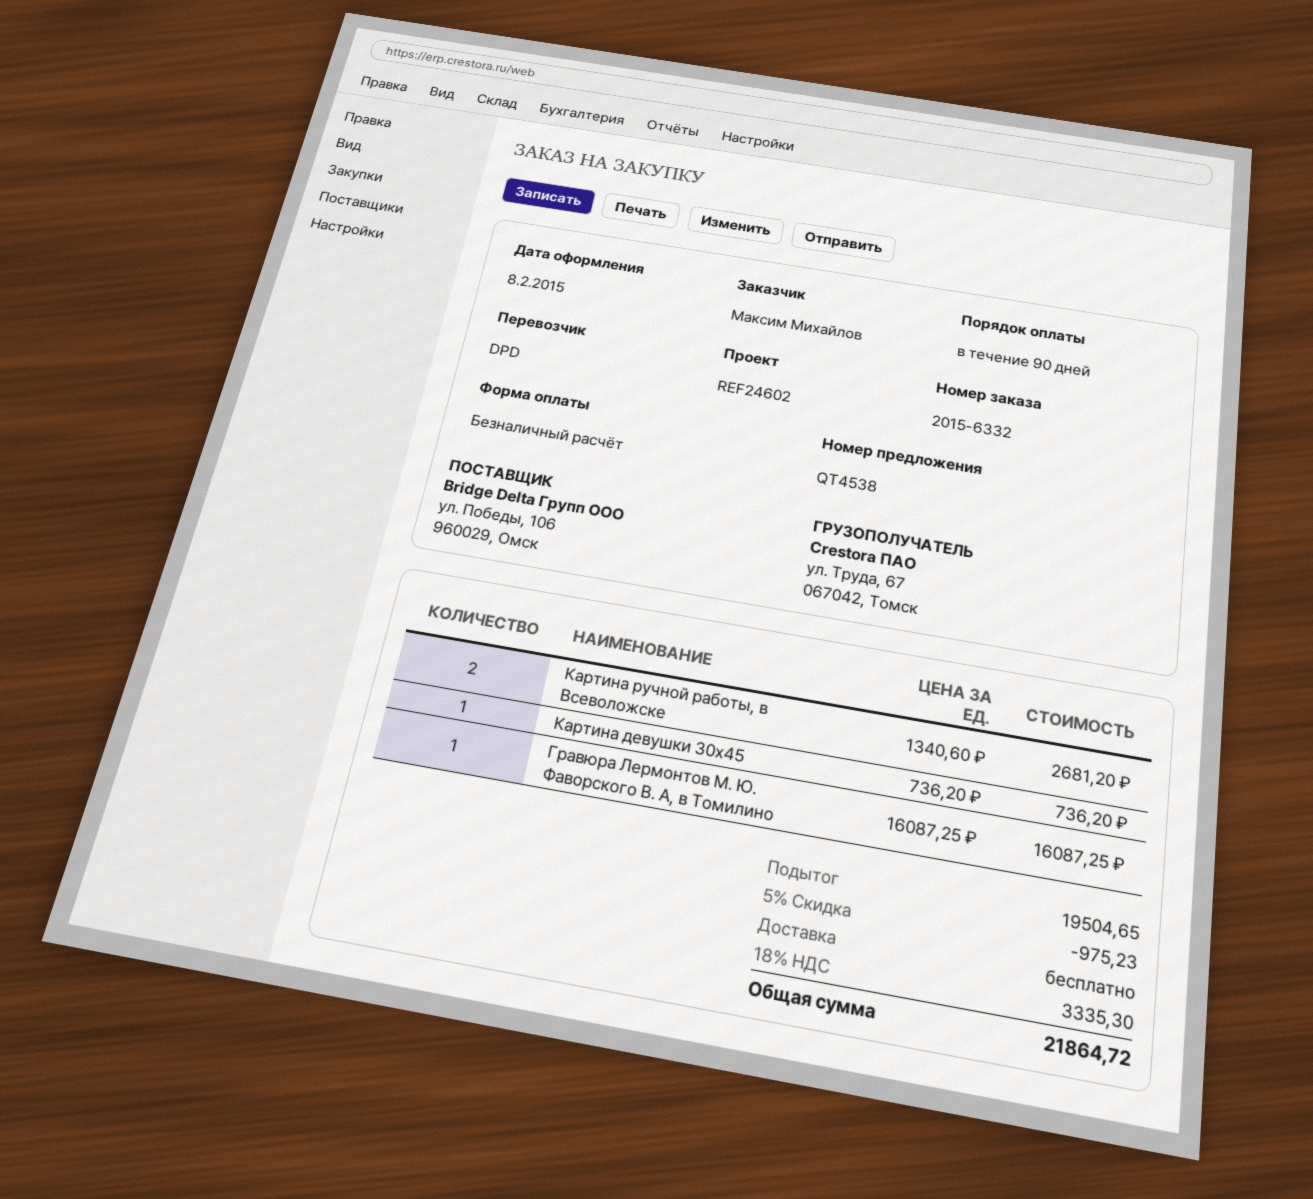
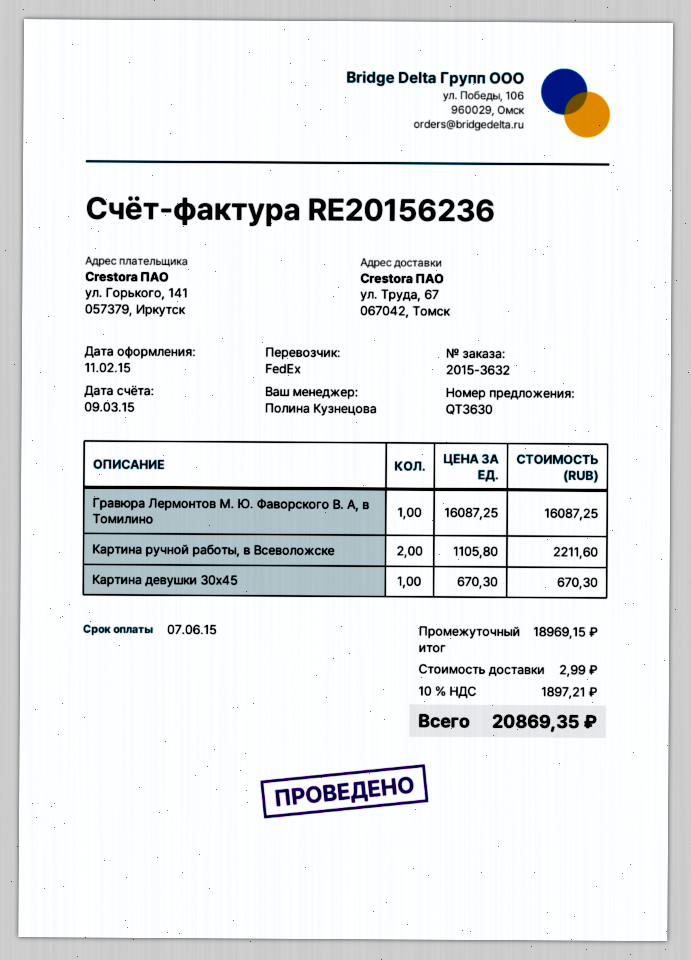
quote number: QT4538 -> QT3630
order number: 2015-6332 -> 2015-3632
order date: 2015-02-08 -> 2015-02-11
shipping method: DPD -> FedEx
Картина ручной работы, в Всеволожске: 2 x 1340.60 = 2681.20 -> 2 x 1105.80 = 2211.60
Картина девушки 30x45: 1 x 736.20 = 736.20 -> 1 x 670.30 = 670.30
subtotal: 19504.65 -> 18969.15
discount: 5% = 975.23 -> none
shipping: 0.00 -> 2.99
tax: 18% = 3335.30 -> 10% = 1897.21
total: 21864.72 -> 20869.35

